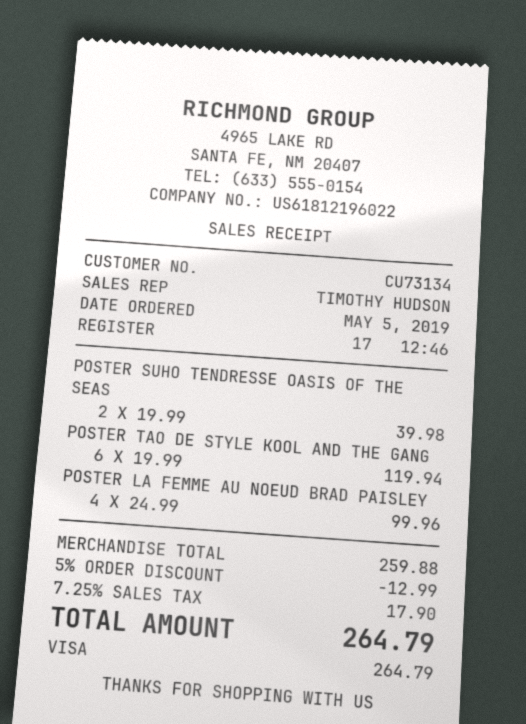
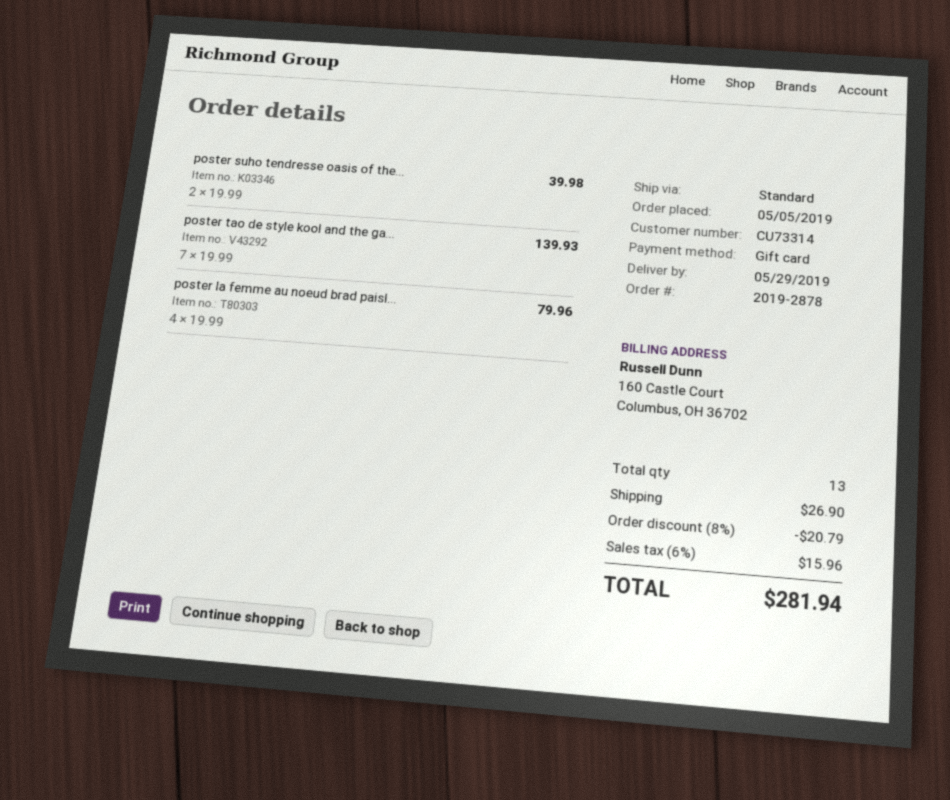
customer number: CU73134 -> CU73314
payment method: Visa -> gift card
POSTER TAO DE STYLE KOOL AND THE GANG: 6 x 19.99 = 119.94 -> 7 x 19.99 = 139.93
POSTER LA FEMME AU NOEUD BRAD PAISLEY: 4 x 24.99 = 99.96 -> 4 x 19.99 = 79.96
discount: 5% = 12.99 -> 8% = 20.79
shipping: none -> 26.90
tax: 7.25% = 17.90 -> 6% = 15.96
total: 264.79 -> 281.94

